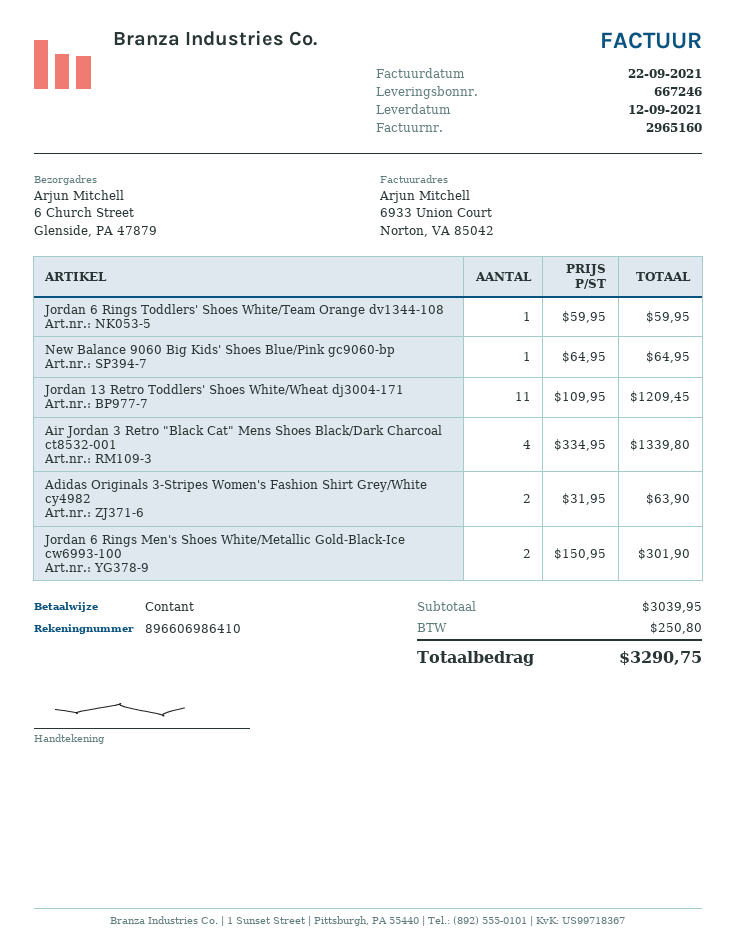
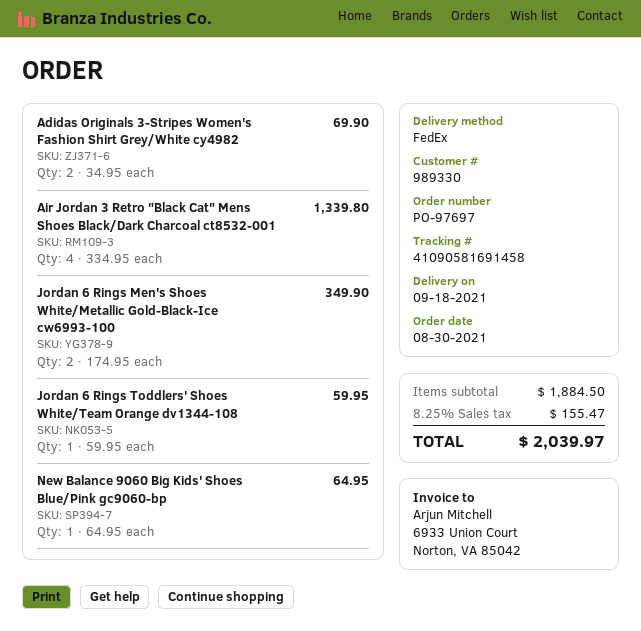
delivery date: 2021-09-12 -> 2021-09-18
Jordan 13 Retro Toddlers' Shoes White/Wheat dj3004-171: 11 x 109.95 = 1209.45 -> none
Adidas Originals 3-Stripes Women's Fashion Shirt Grey/White cy4982: 2 x 31.95 = 63.90 -> 2 x 34.95 = 69.90
Jordan 6 Rings Men's Shoes White/Metallic Gold-Black-Ice cw6993-100: 2 x 150.95 = 301.90 -> 2 x 174.95 = 349.90
subtotal: 3039.95 -> 1884.50
tax: 250.80 -> 155.47
total: 3290.75 -> 2039.97

